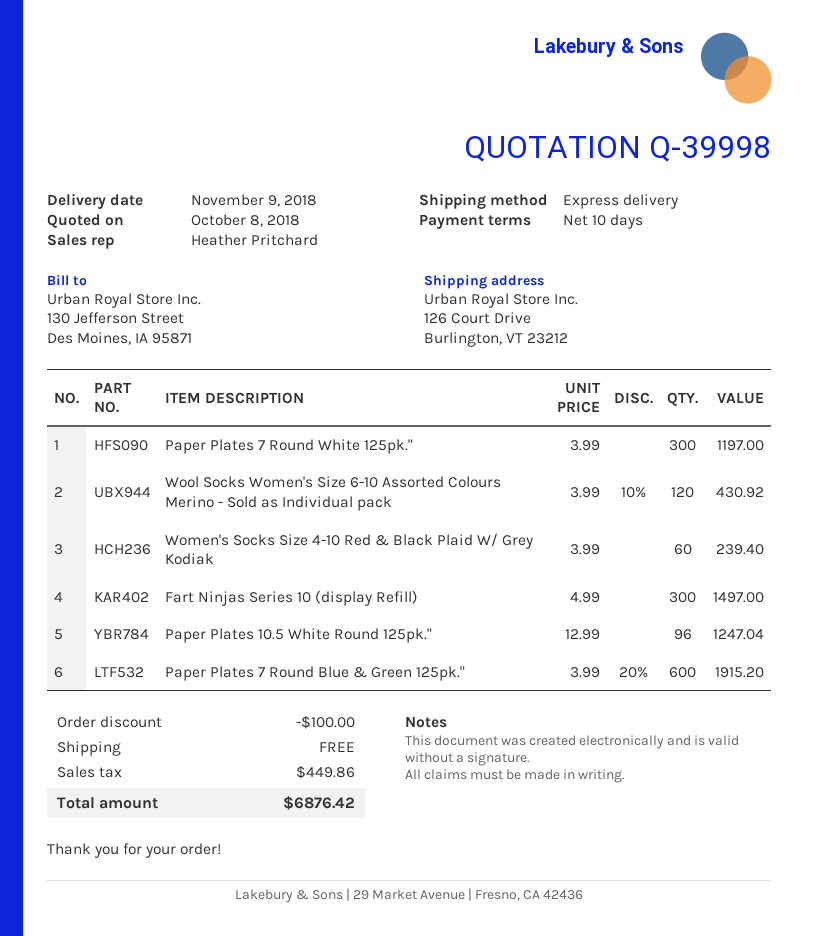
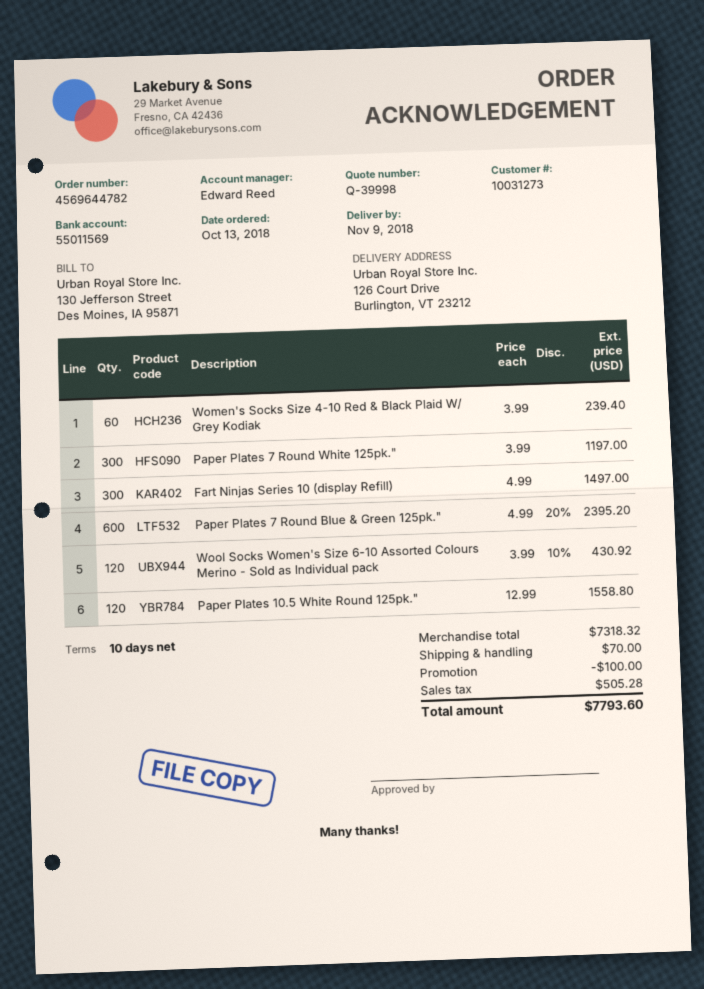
sales rep: Heather Pritchard -> Edward Reed
Paper Plates 10.5 White Round 125pk.": 96 x 12.99 = 1247.04 -> 120 x 12.99 = 1558.80
Paper Plates 7 Round Blue & Green 125pk.": 600 x 3.99 - 20% = 1915.20 -> 600 x 4.99 - 20% = 2395.20
shipping: 0.00 -> 70.00
tax: 449.86 -> 505.28
total: 6876.42 -> 7793.60

